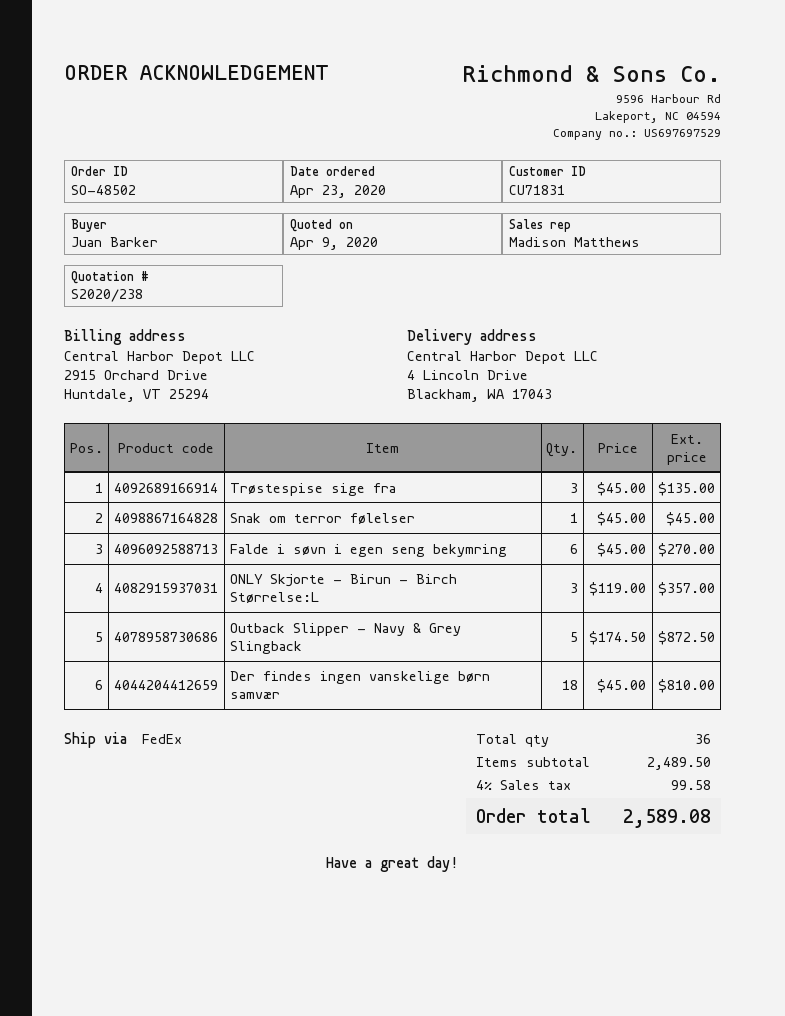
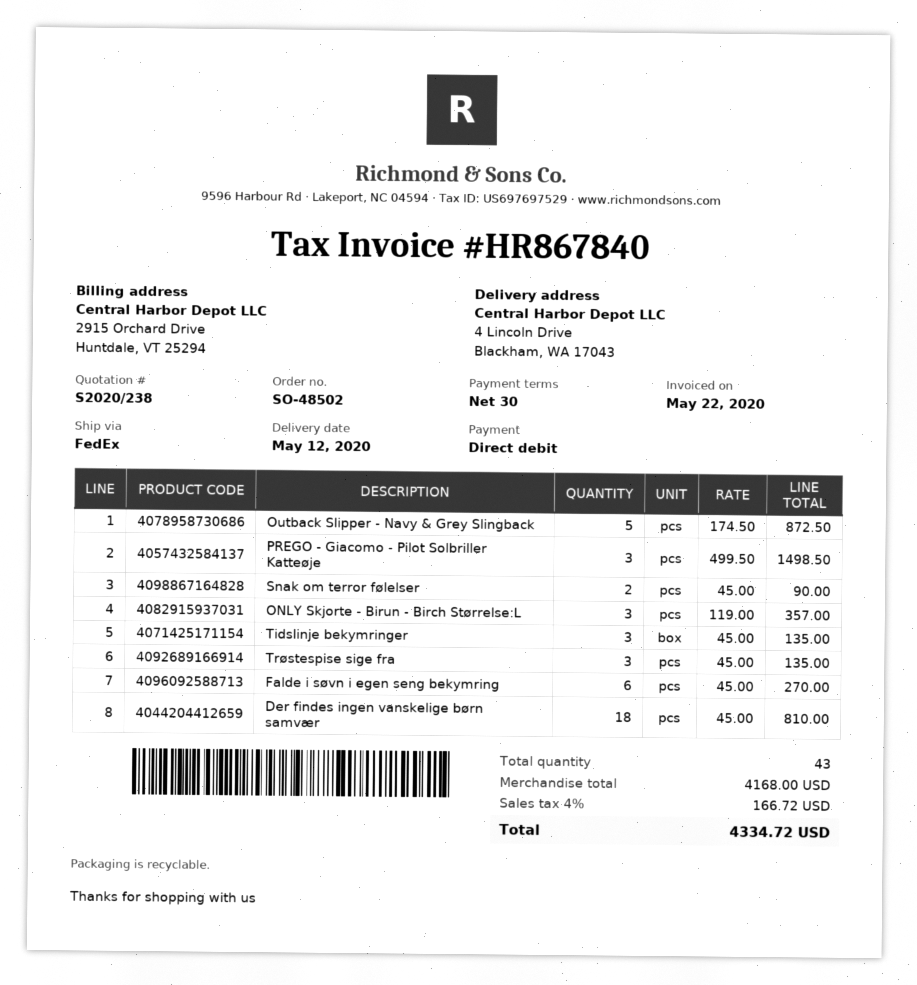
Snak om terror følelser: 1 x 45.00 = 45.00 -> 2 x 45.00 = 90.00
PREGO - Giacomo - Pilot Solbriller Katteøje: none -> 3 x 499.50 = 1498.50
Tidslinje bekymringer: none -> 3 x 45.00 = 135.00
total quantity: 36 -> 43
subtotal: 2489.50 -> 4168.00
tax: 4% = 99.58 -> 4% = 166.72
total: 2589.08 -> 4334.72

